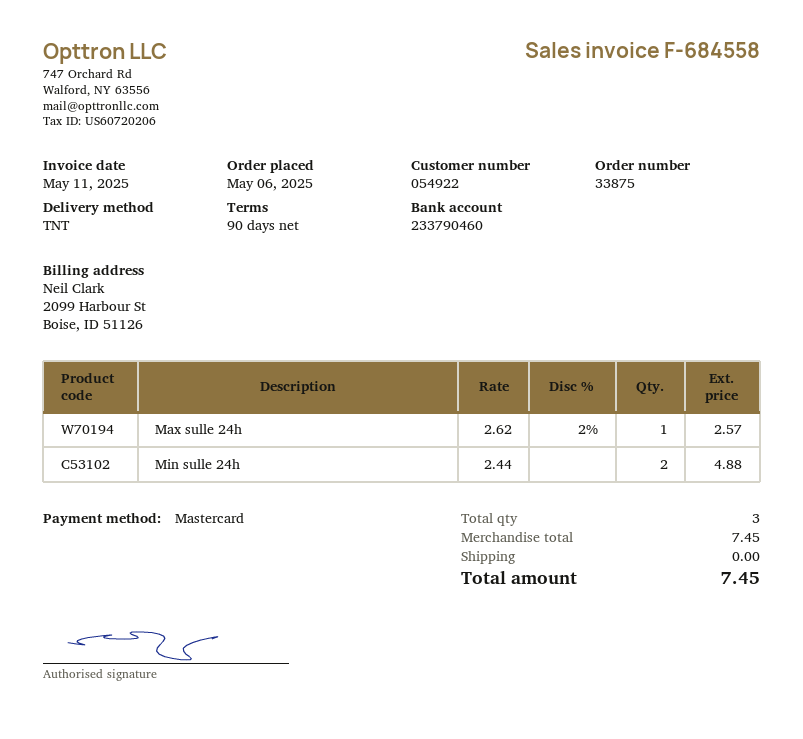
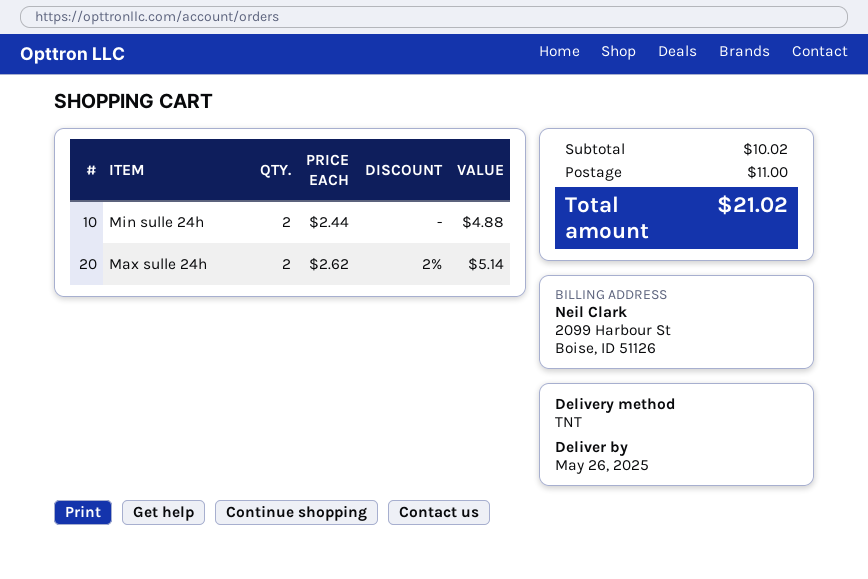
Max sulle 24h: 1 x 2.62 - 2% = 2.57 -> 2 x 2.62 - 2% = 5.14
subtotal: 7.45 -> 10.02
shipping: 0.00 -> 11.00
total: 7.45 -> 21.02

